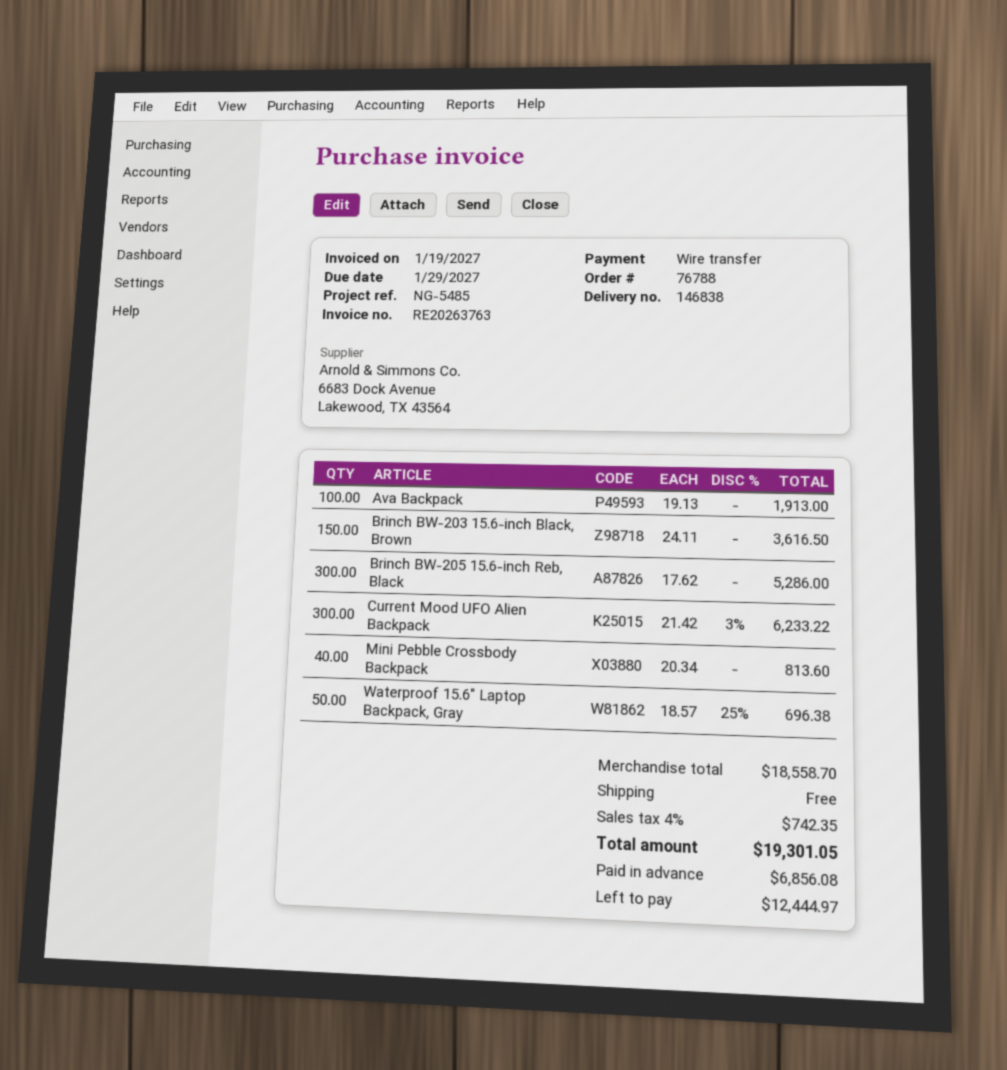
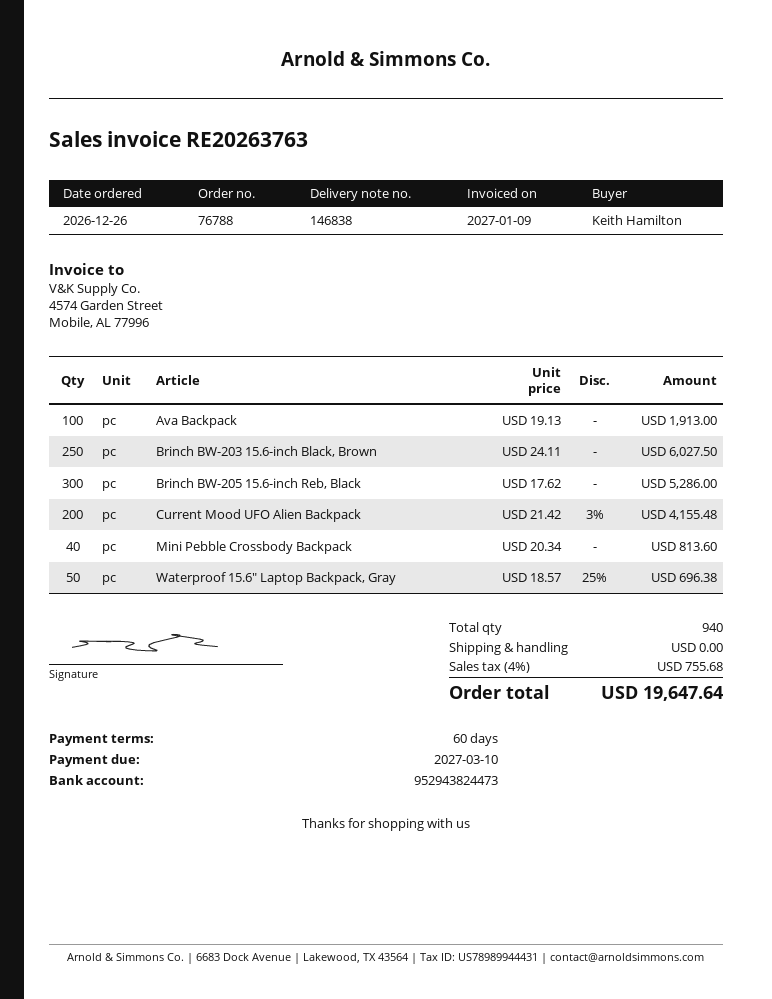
invoice date: 2027-01-19 -> 2027-01-09
due date: 2027-01-29 -> 2027-03-10
Brinch BW-203 15.6-inch Black, Brown: 150 x 24.11 = 3616.50 -> 250 x 24.11 = 6027.50
Current Mood UFO Alien Backpack: 300 x 21.42 - 3% = 6233.22 -> 200 x 21.42 - 3% = 4155.48
tax: 4% = 742.35 -> 4% = 755.68
total: 19301.05 -> 19647.64

